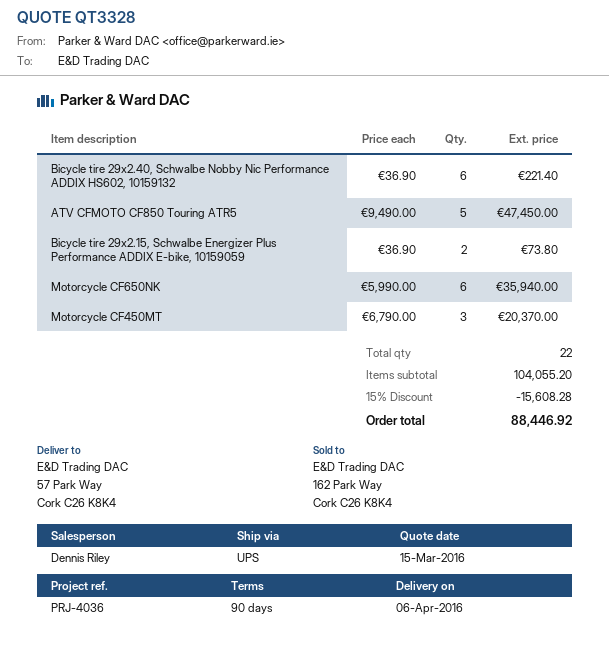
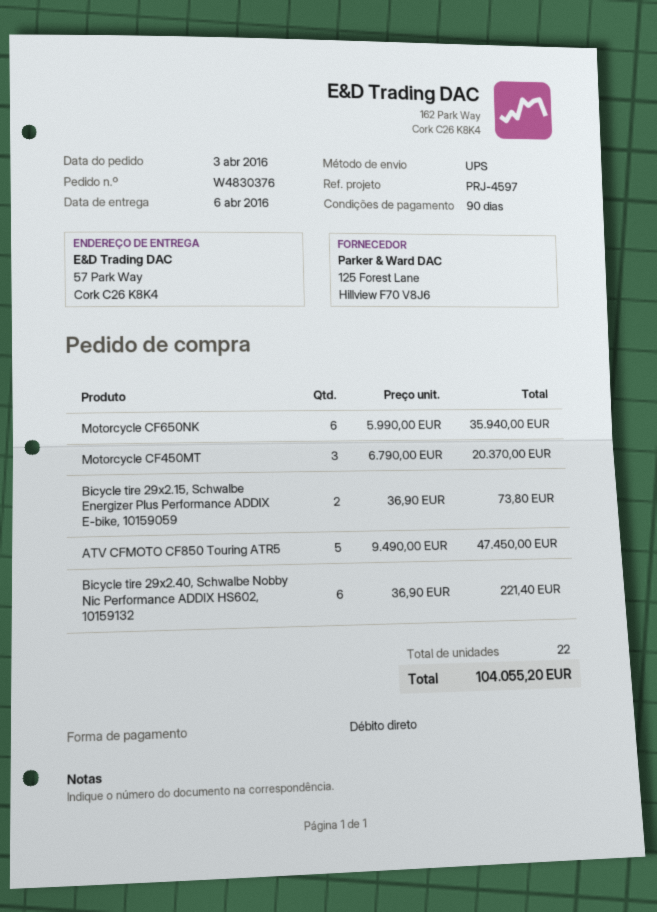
reference: PRJ-4036 -> PRJ-4597
discount: 15% = 15608.28 -> none
total: 88446.92 -> 104055.20

